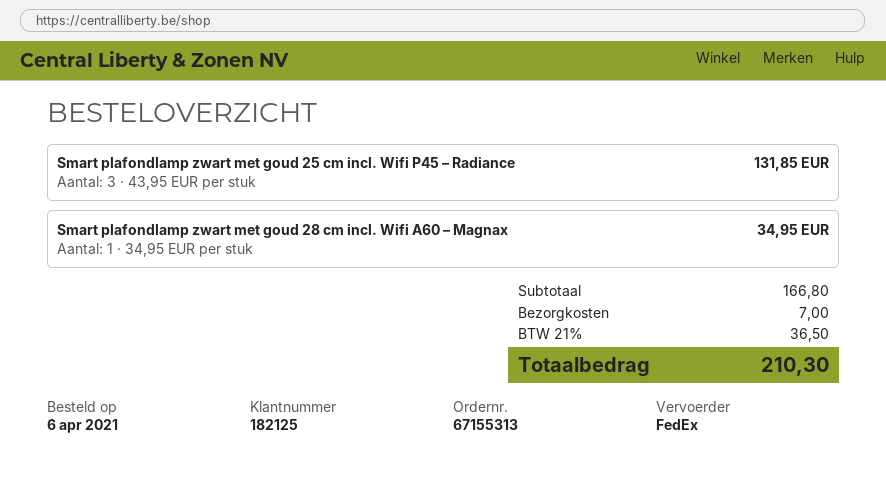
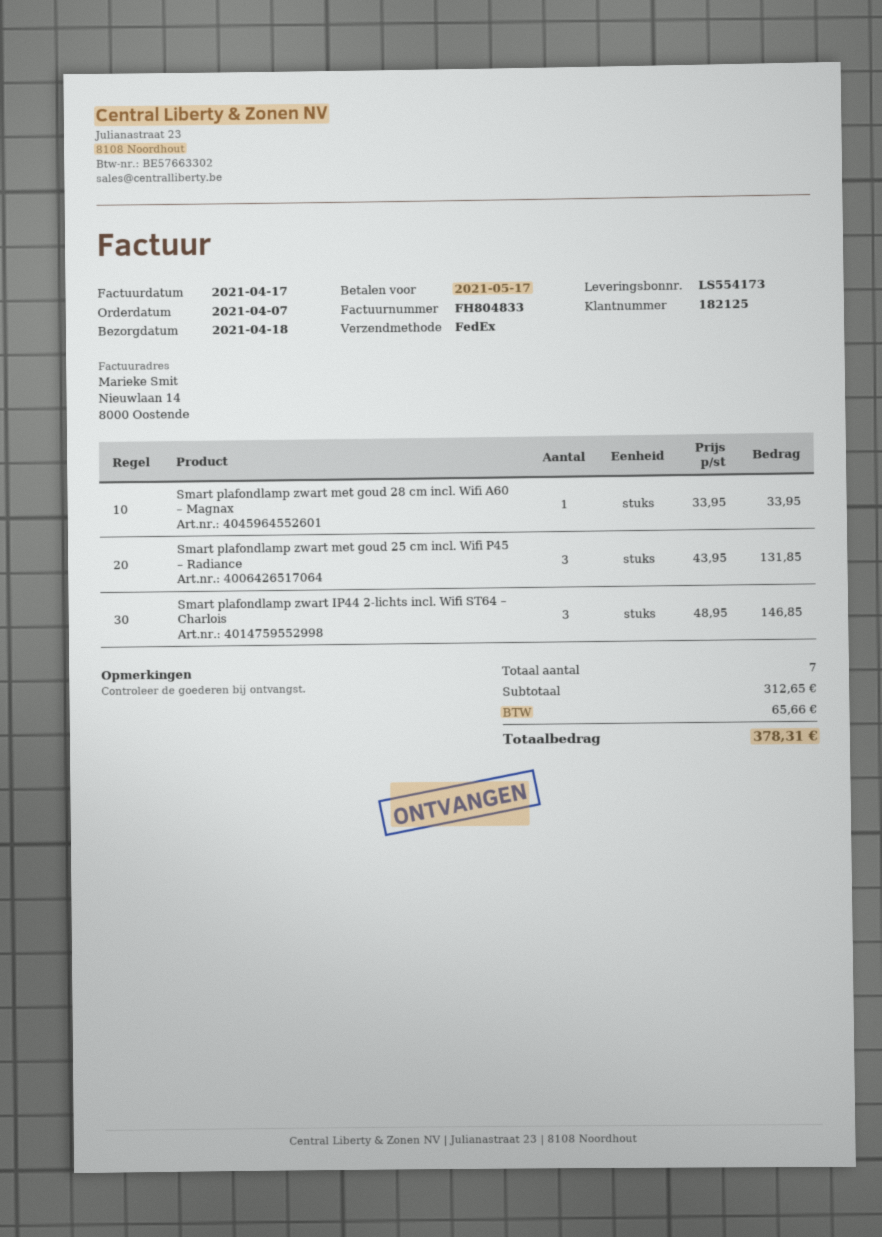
order date: 2021-04-06 -> 2021-04-07
Smart plafondlamp zwart met goud 28 cm incl. Wifi A60 – Magnax: 1 x 34.95 = 34.95 -> 1 x 33.95 = 33.95
Smart plafondlamp zwart IP44 2-lichts incl. Wifi ST64 – Charlois: none -> 3 x 48.95 = 146.85
subtotal: 166.80 -> 312.65
shipping: 7.00 -> none
tax: 36.50 -> 65.66
total: 210.30 -> 378.31

